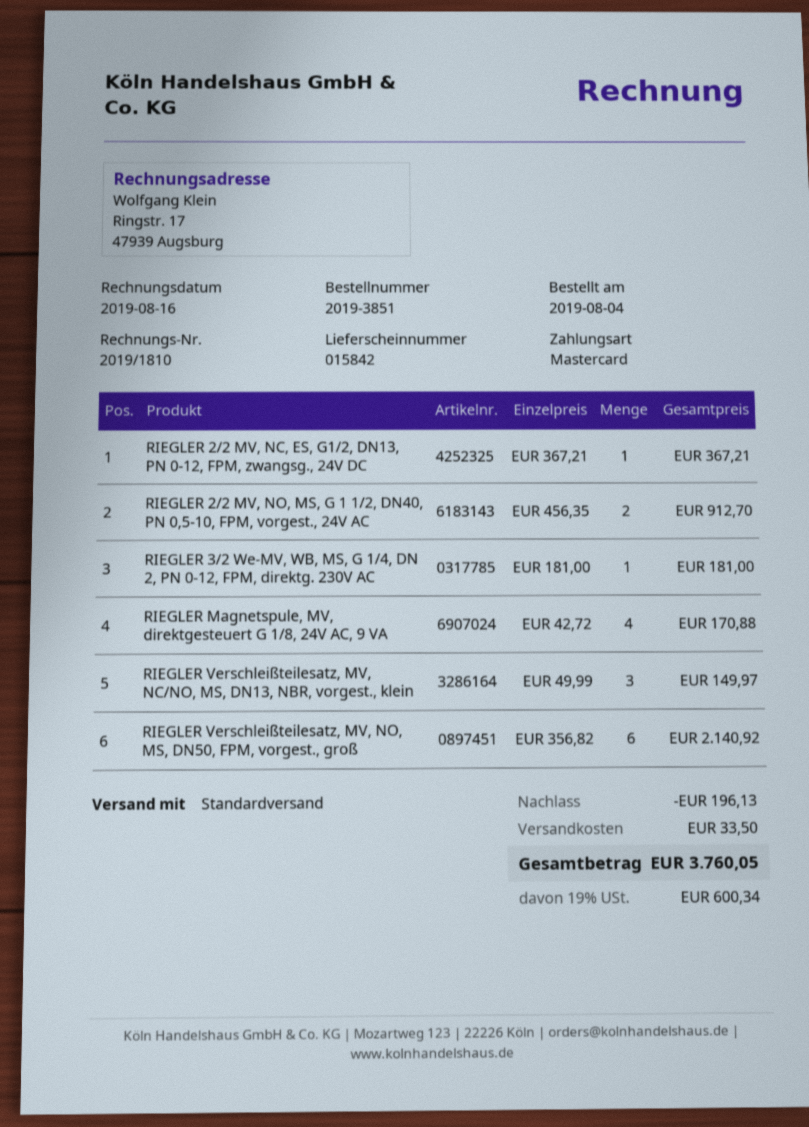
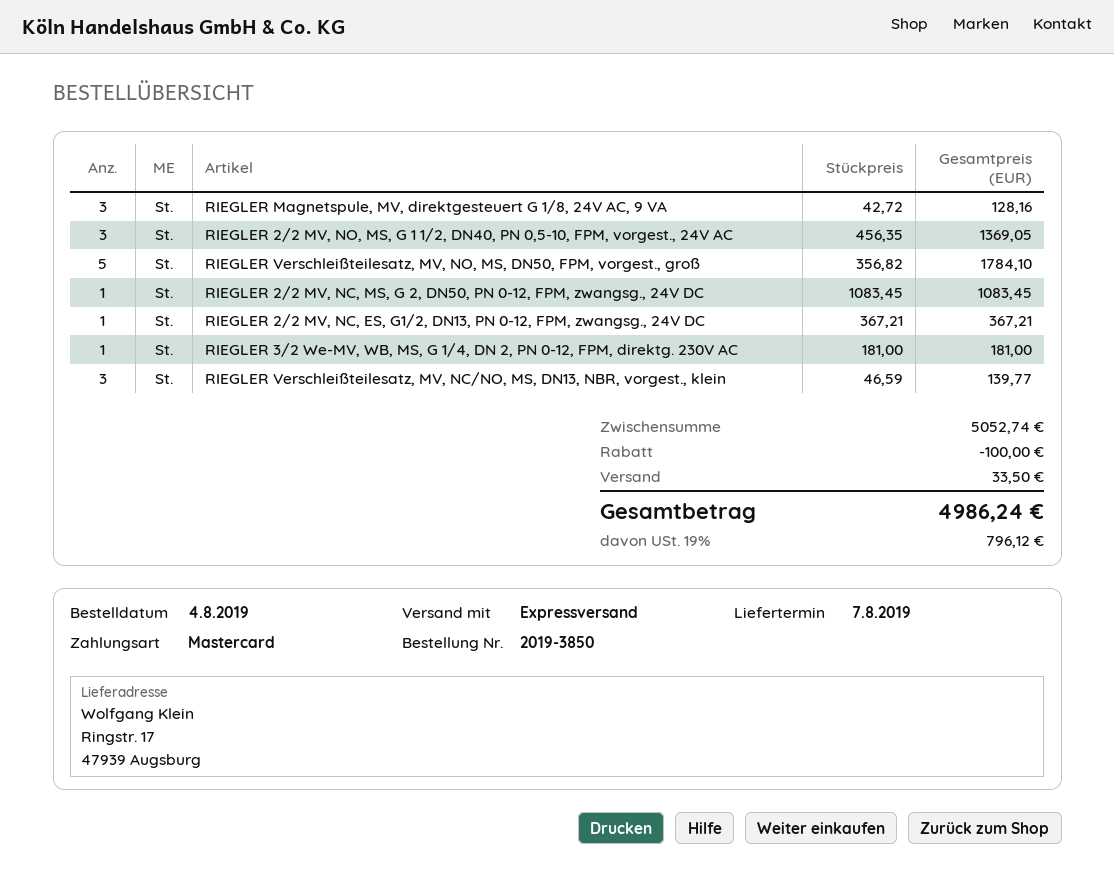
order number: 2019-3851 -> 2019-3850
shipping method: standard -> express
RIEGLER 2/2 MV, NO, MS, G 1 1/2, DN40, PN 0,5-10, FPM, vorgest., 24V AC: 2 x 456.35 = 912.70 -> 3 x 456.35 = 1369.05
RIEGLER Magnetspule, MV, direktgesteuert G 1/8, 24V AC, 9 VA: 4 x 42.72 = 170.88 -> 3 x 42.72 = 128.16
RIEGLER Verschleißteilesatz, MV, NC/NO, MS, DN13, NBR, vorgest., klein: 3 x 49.99 = 149.97 -> 3 x 46.59 = 139.77
RIEGLER Verschleißteilesatz, MV, NO, MS, DN50, FPM, vorgest., groß: 6 x 356.82 = 2140.92 -> 5 x 356.82 = 1784.10
RIEGLER 2/2 MV, NC, MS, G 2, DN50, PN 0-12, FPM, zwangsg., 24V DC: none -> 1 x 1083.45 = 1083.45
discount: 196.13 -> 100.00
tax: 19% = 600.34 -> 19% = 796.12
total: 3760.05 -> 4986.24

